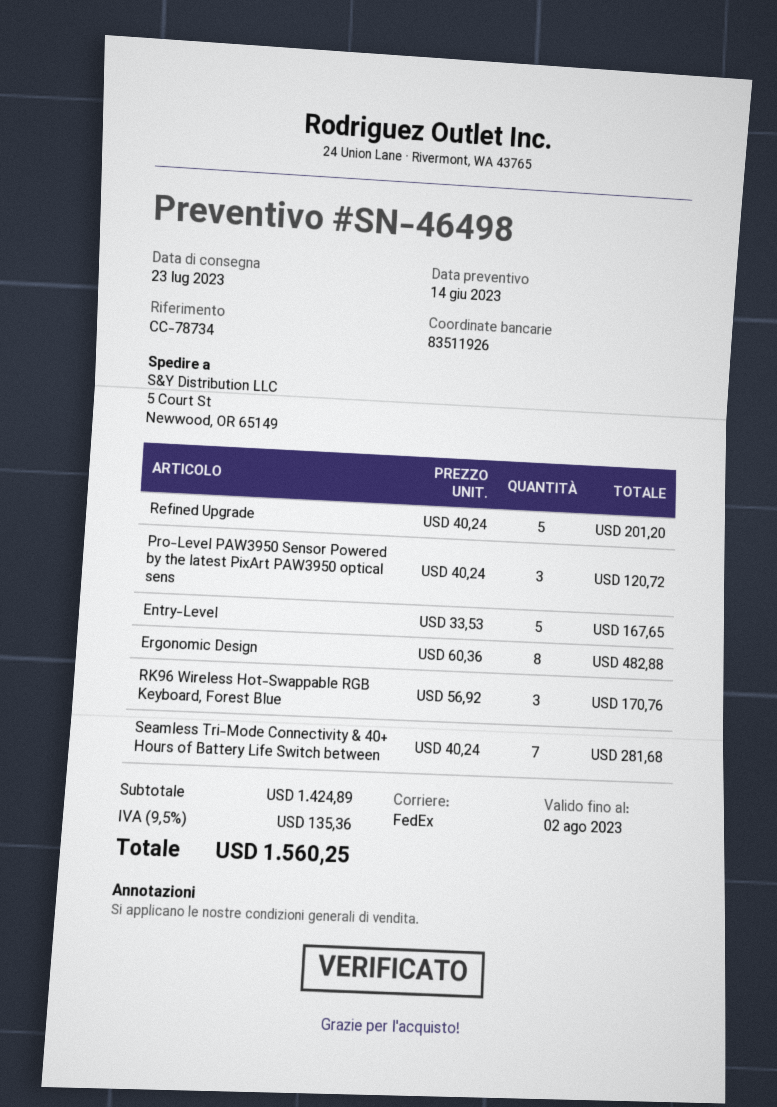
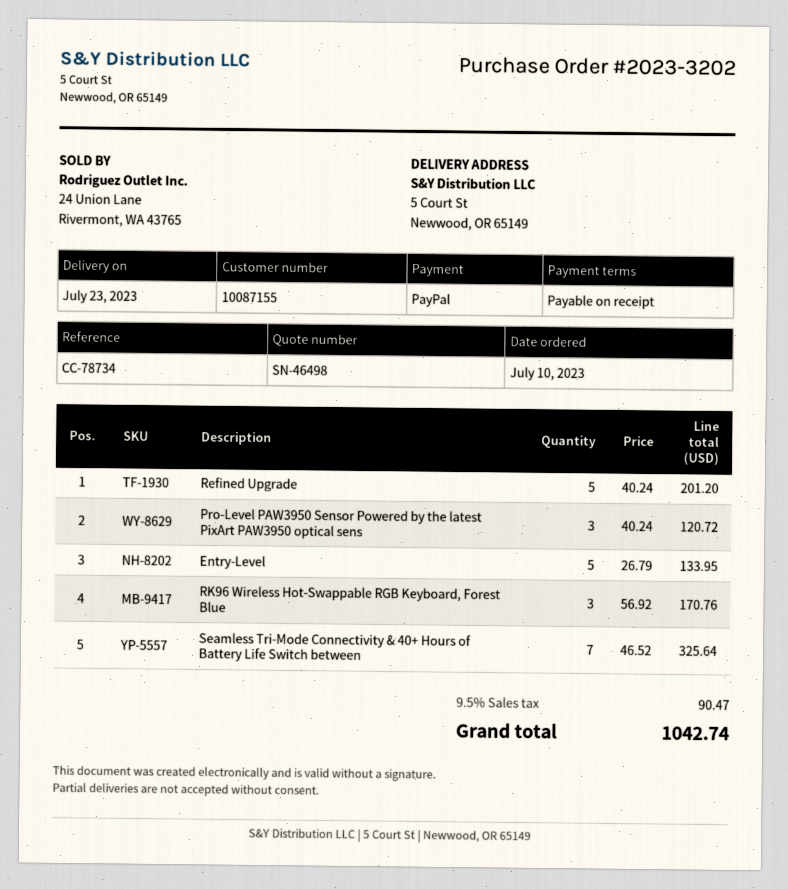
Entry-Level: 5 x 33.53 = 167.65 -> 5 x 26.79 = 133.95
Ergonomic Design: 8 x 60.36 = 482.88 -> none
Seamless Tri-Mode Connectivity & 40+ Hours of Battery Life Switch between: 7 x 40.24 = 281.68 -> 7 x 46.52 = 325.64
tax: 9.5% = 135.36 -> 9.5% = 90.47
total: 1560.25 -> 1042.74

